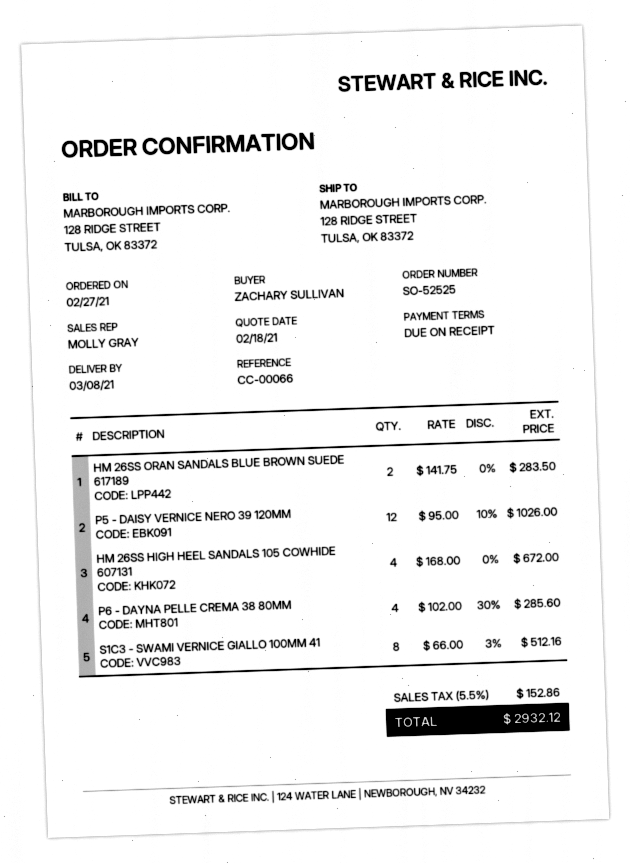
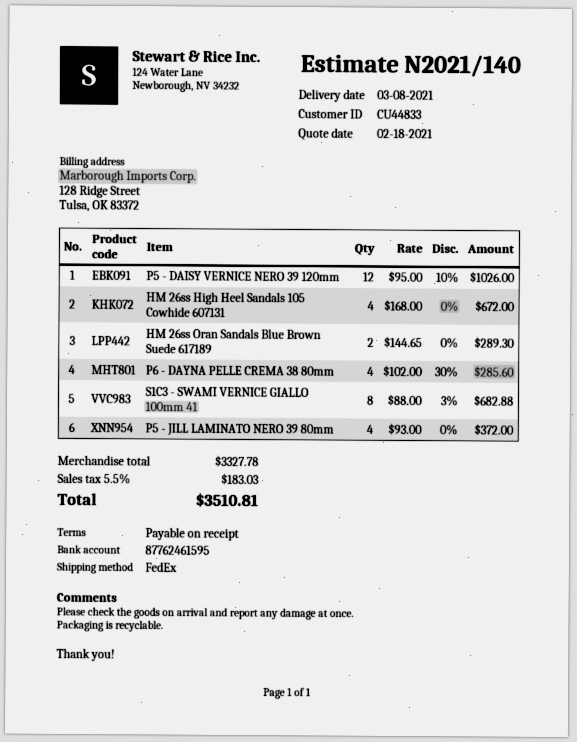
HM 26SS ORAN SANDALS BLUE BROWN SUEDE 617189: 2 x 141.75 = 283.50 -> 2 x 144.65 = 289.30
S1C3 - SWAMI VERNICE GIALLO 100MM 41: 8 x 66.00 - 3% = 512.16 -> 8 x 88.00 - 3% = 682.88
P5 - JILL LAMINATO NERO 39 80mm: none -> 4 x 93.00 = 372.00
tax: 5.5% = 152.86 -> 5.5% = 183.03
total: 2932.12 -> 3510.81

